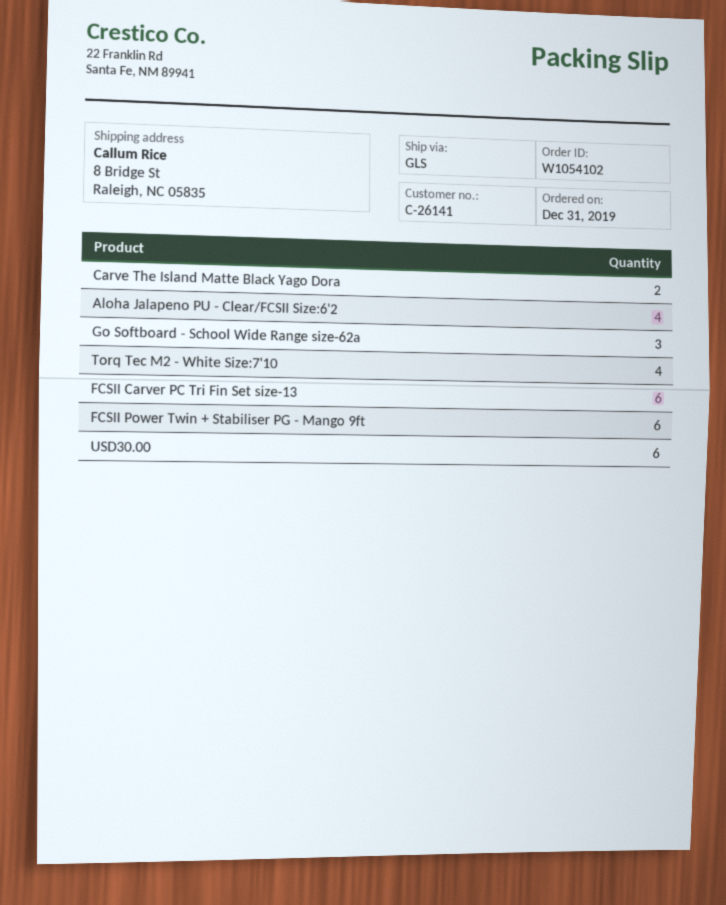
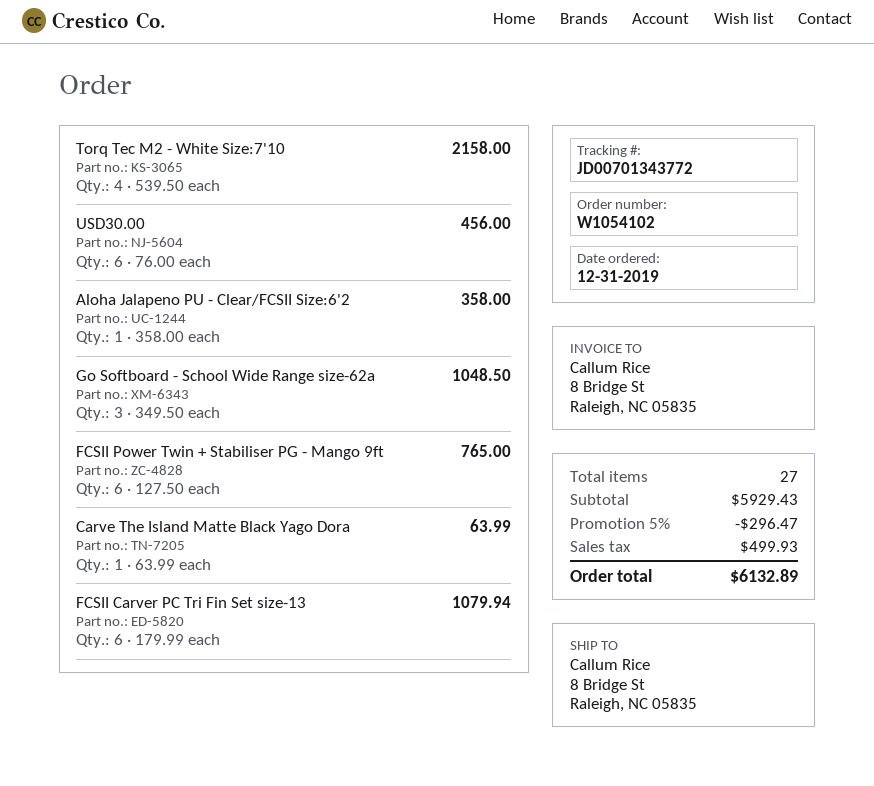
Carve The Island Matte Black Yago Dora: 2 -> 1
Aloha Jalapeno PU - Clear/FCSII Size:6'2: 4 -> 1

